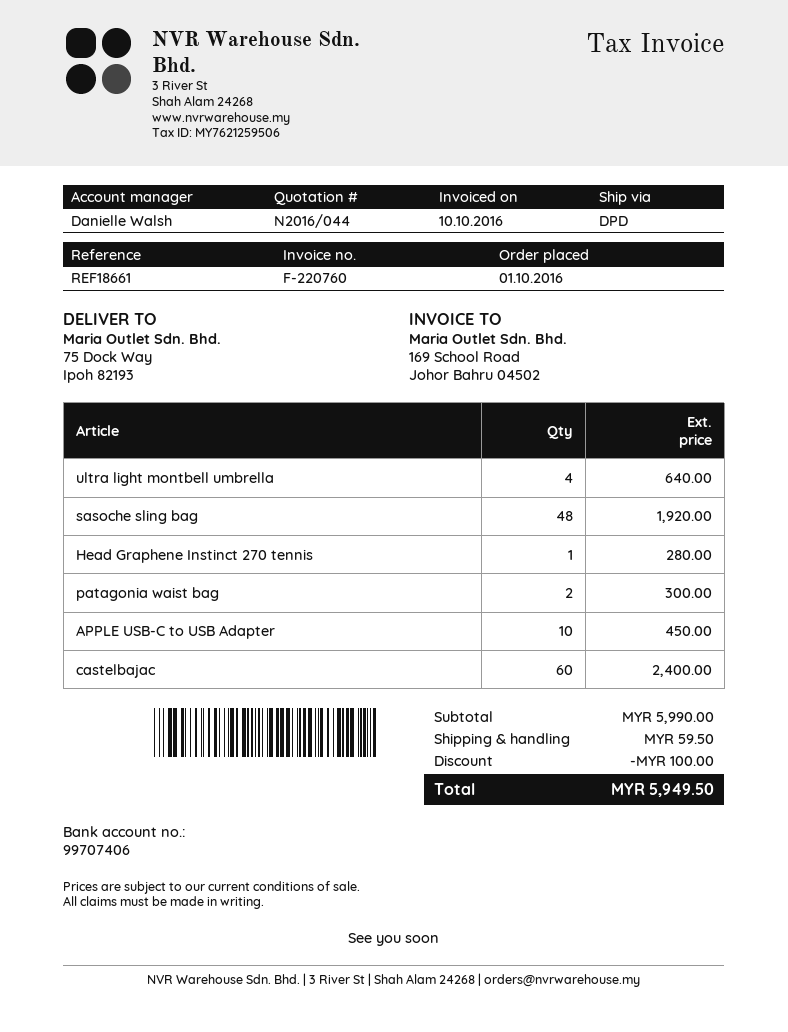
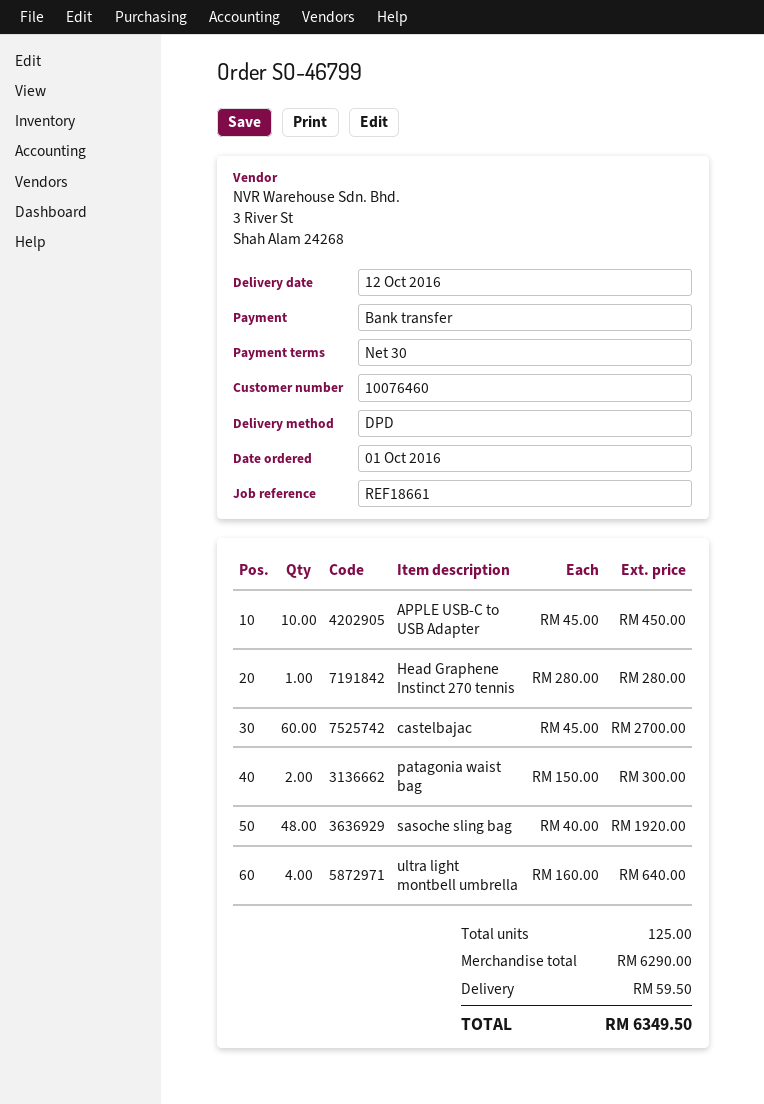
castelbajac: 60 for 2400.00 -> 60 for 2700.00
subtotal: 5990.00 -> 6290.00
discount: 100.00 -> none
total: 5949.50 -> 6349.50

